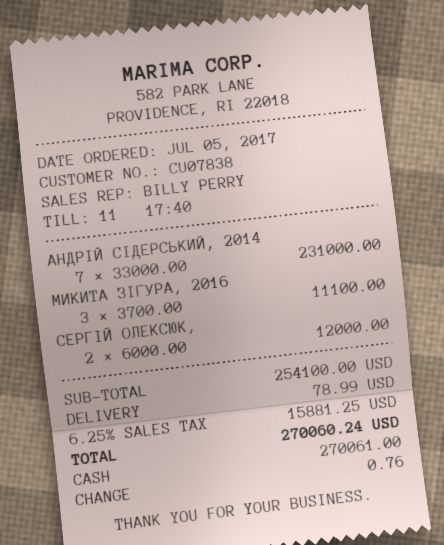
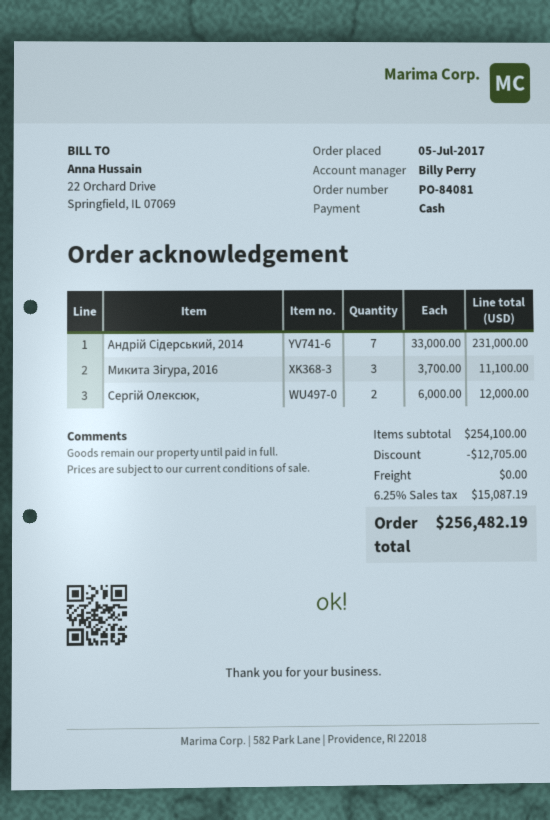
discount: none -> 12705.00
shipping: 78.99 -> 0.00
tax: 6.25% = 15881.25 -> 6.25% = 15087.19
total: 270060.24 -> 256482.19

